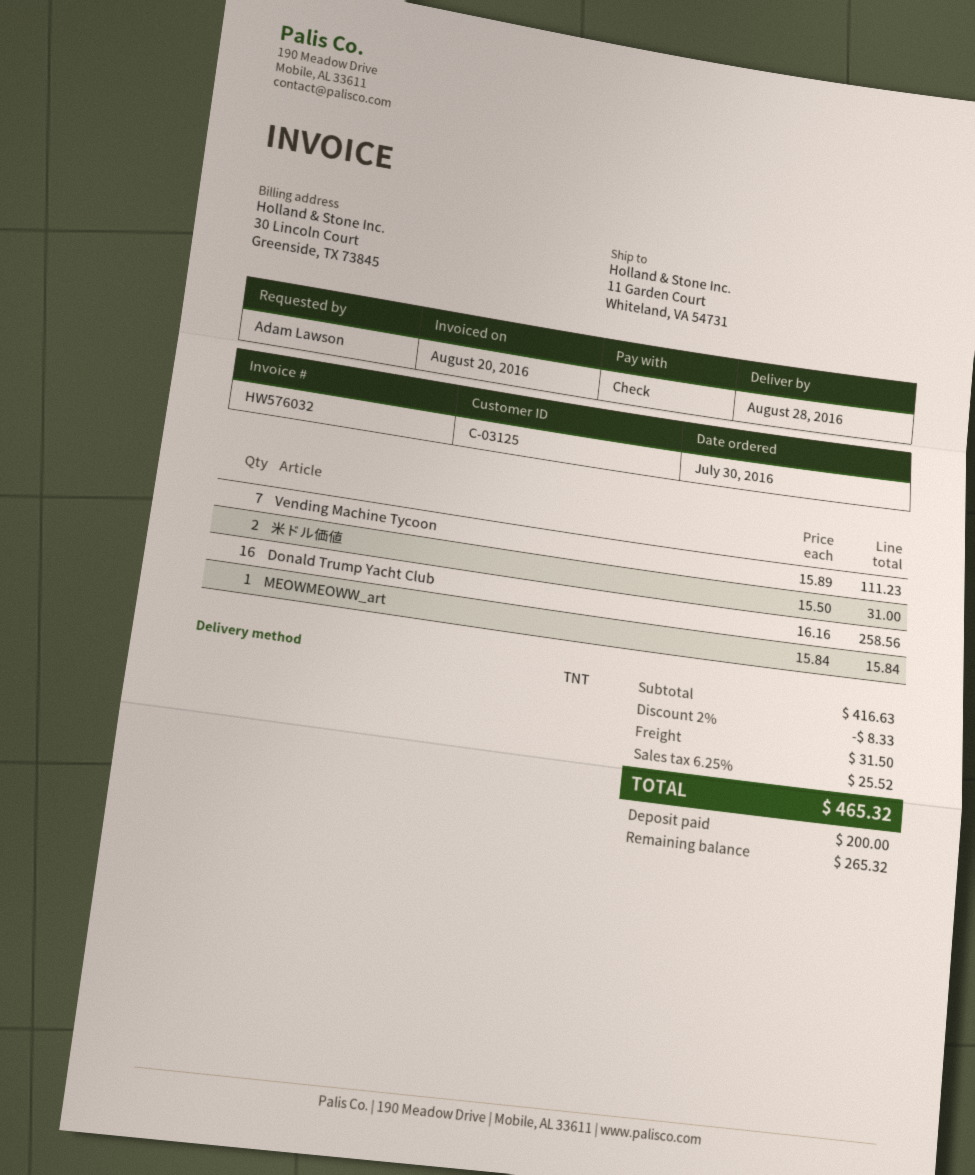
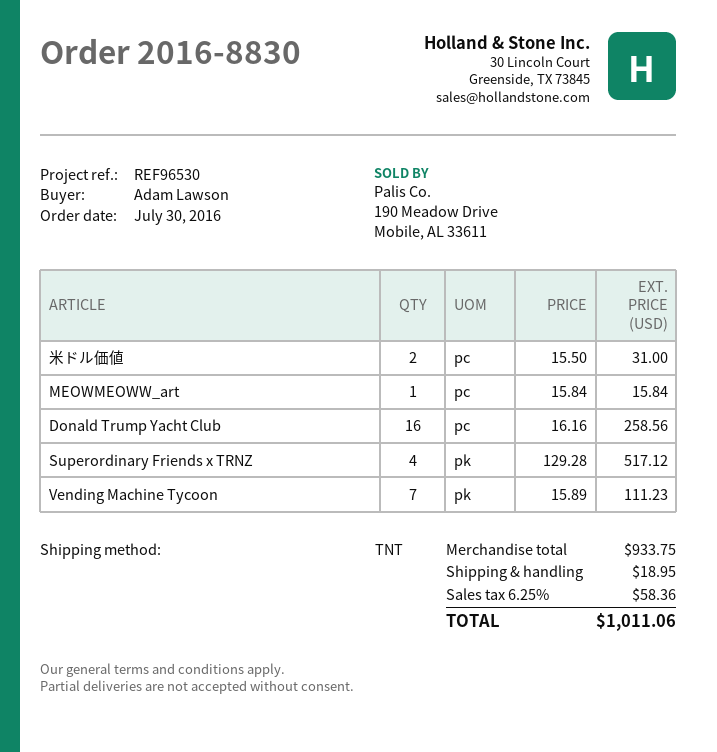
Superordinary Friends x TRNZ: none -> 4 x 129.28 = 517.12
subtotal: 416.63 -> 933.75
discount: 2% = 8.33 -> none
shipping: 31.50 -> 18.95
tax: 6.25% = 25.52 -> 6.25% = 58.36
total: 465.32 -> 1011.06

